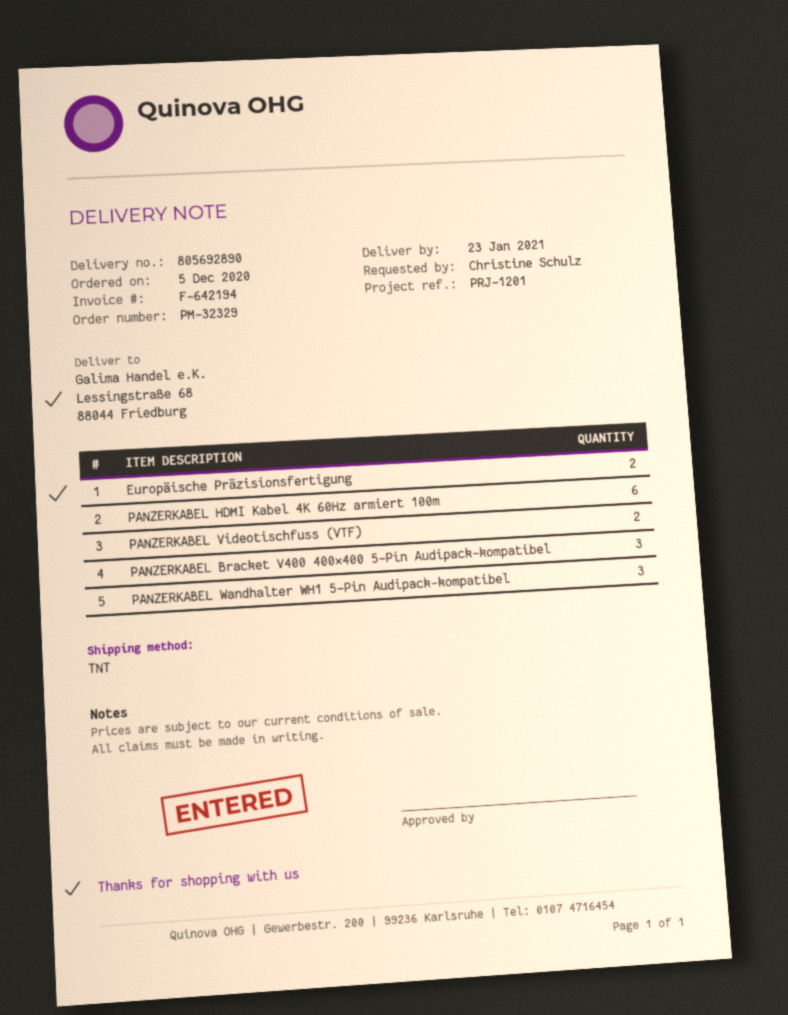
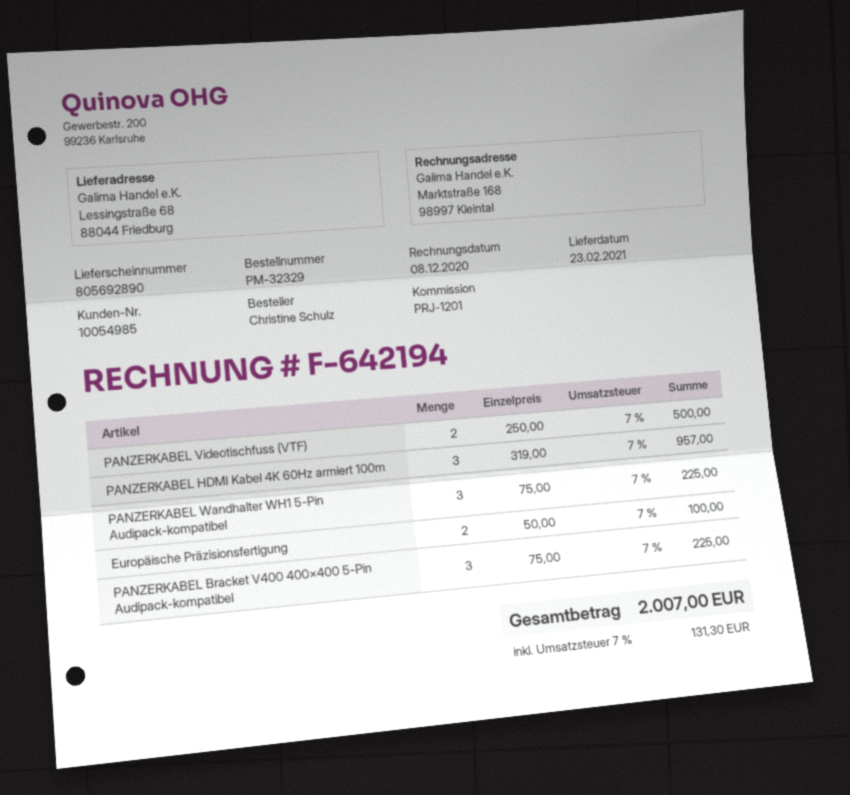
delivery date: 2021-01-23 -> 2021-02-23
PANZERKABEL HDMI Kabel 4K 60Hz armiert 100m: 6 -> 3

